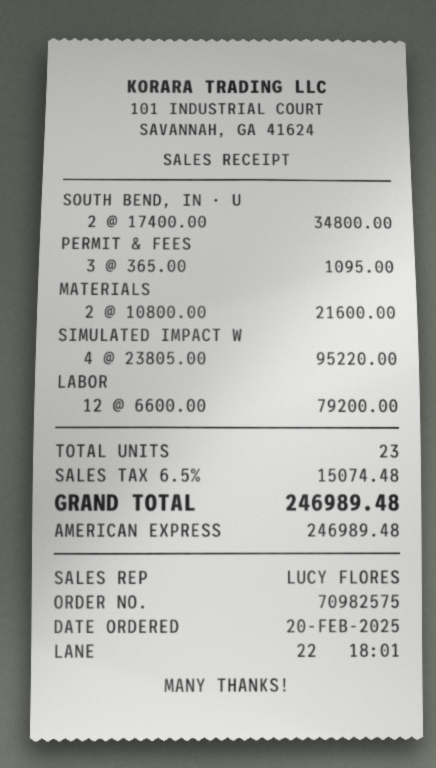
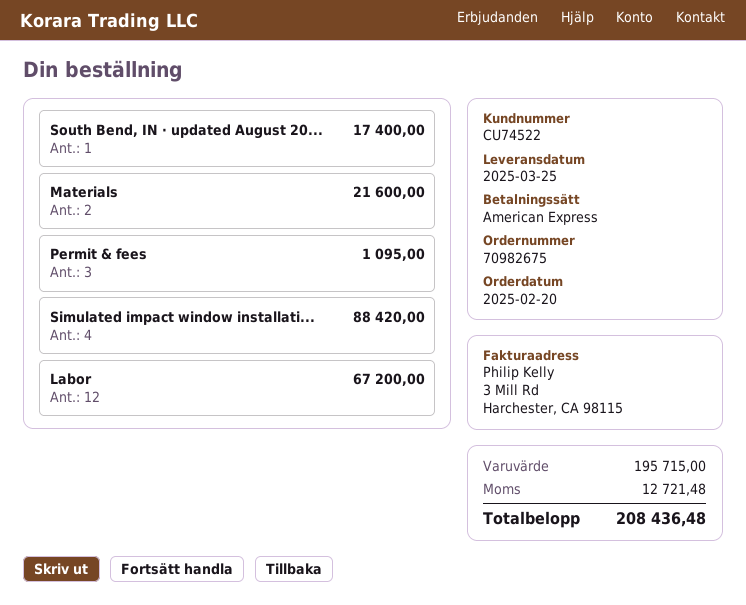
order number: 70982575 -> 70982675
SOUTH BEND, IN · U: 2 for 34800.00 -> 1 for 17400.00
SIMULATED IMPACT W: 4 for 95220.00 -> 4 for 88420.00
LABOR: 12 for 79200.00 -> 12 for 67200.00
tax: 15074.48 -> 12721.48
total: 246989.48 -> 208436.48

